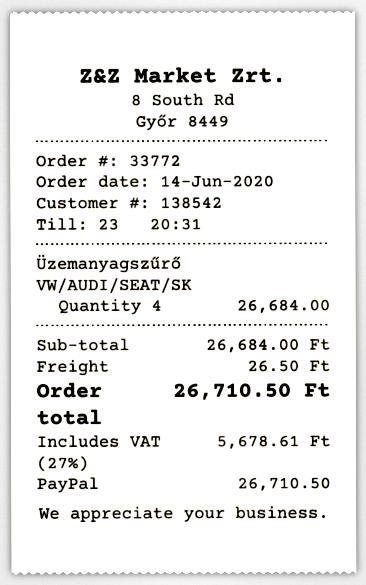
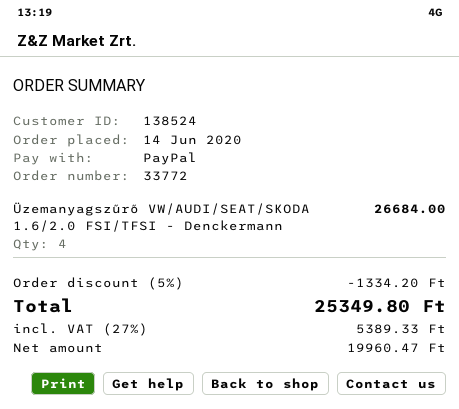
customer number: 138542 -> 138524
discount: none -> 5% = 1334.20
shipping: 26.50 -> none
tax: 27% = 5678.61 -> 27% = 5389.33
total: 26710.50 -> 25349.80

